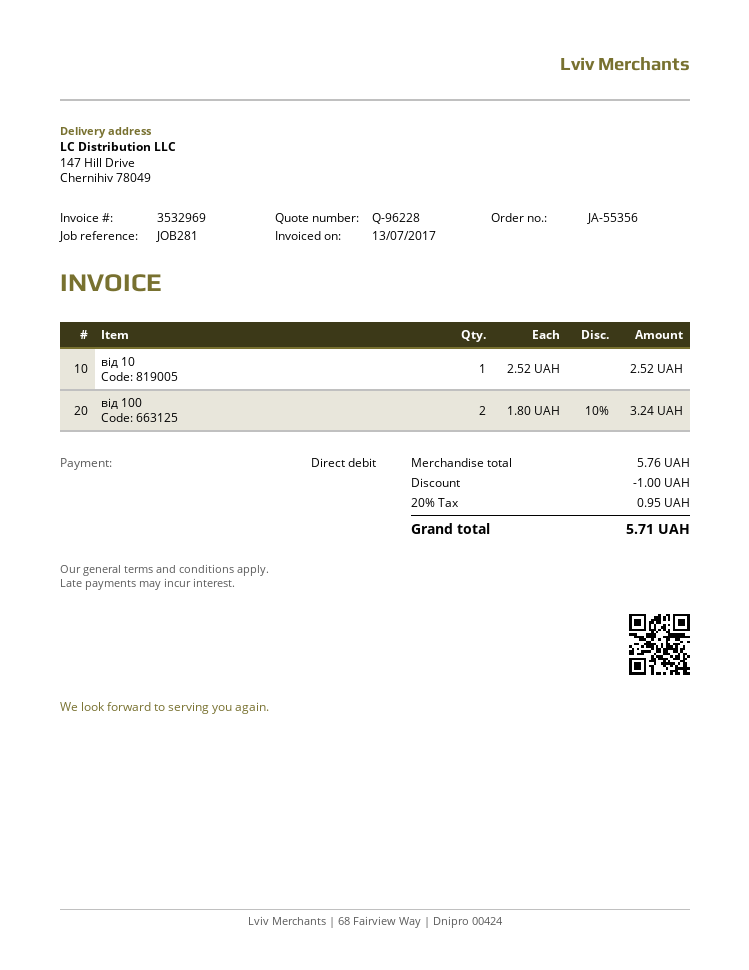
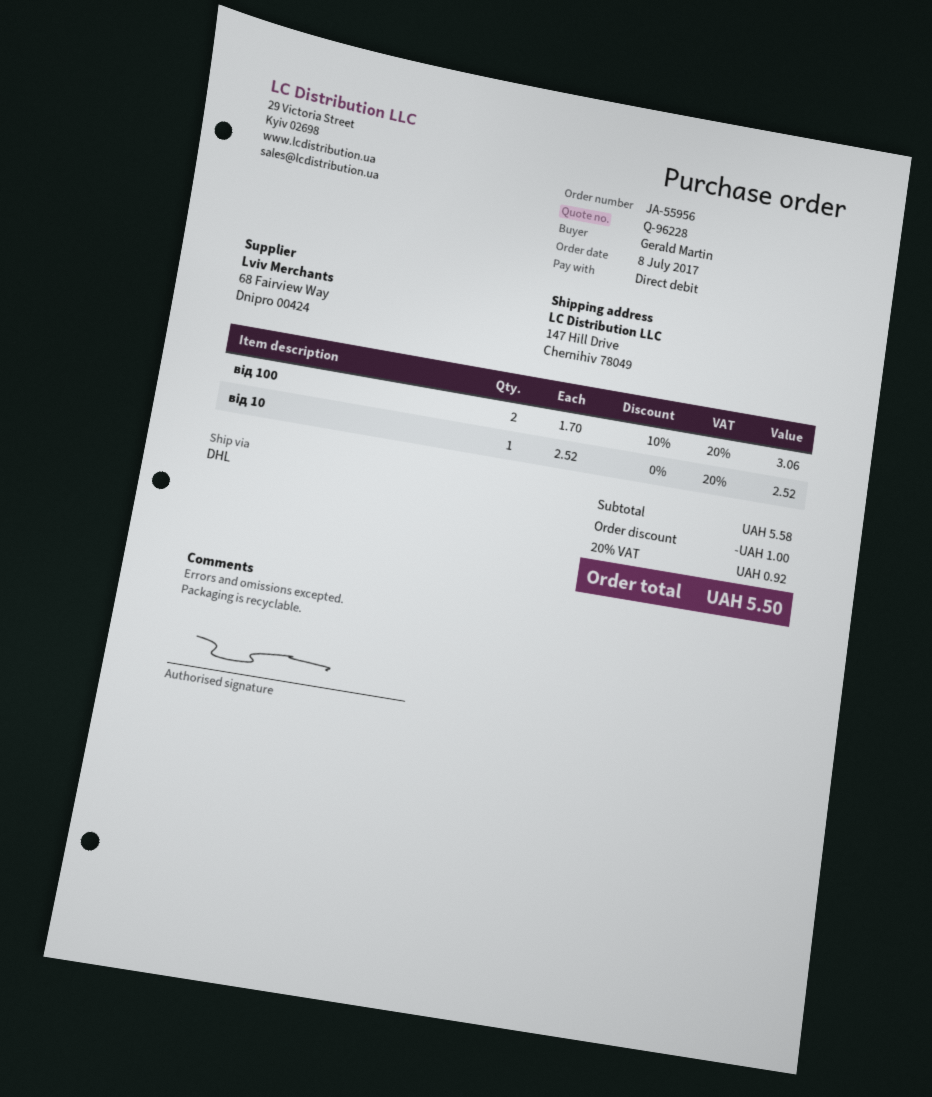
order number: JA-55356 -> JA-55956
від 100: 2 x 1.80 - 10% = 3.24 -> 2 x 1.70 - 10% = 3.06
subtotal: 5.76 -> 5.58
tax: 20% = 0.95 -> 20% = 0.92
total: 5.71 -> 5.50

